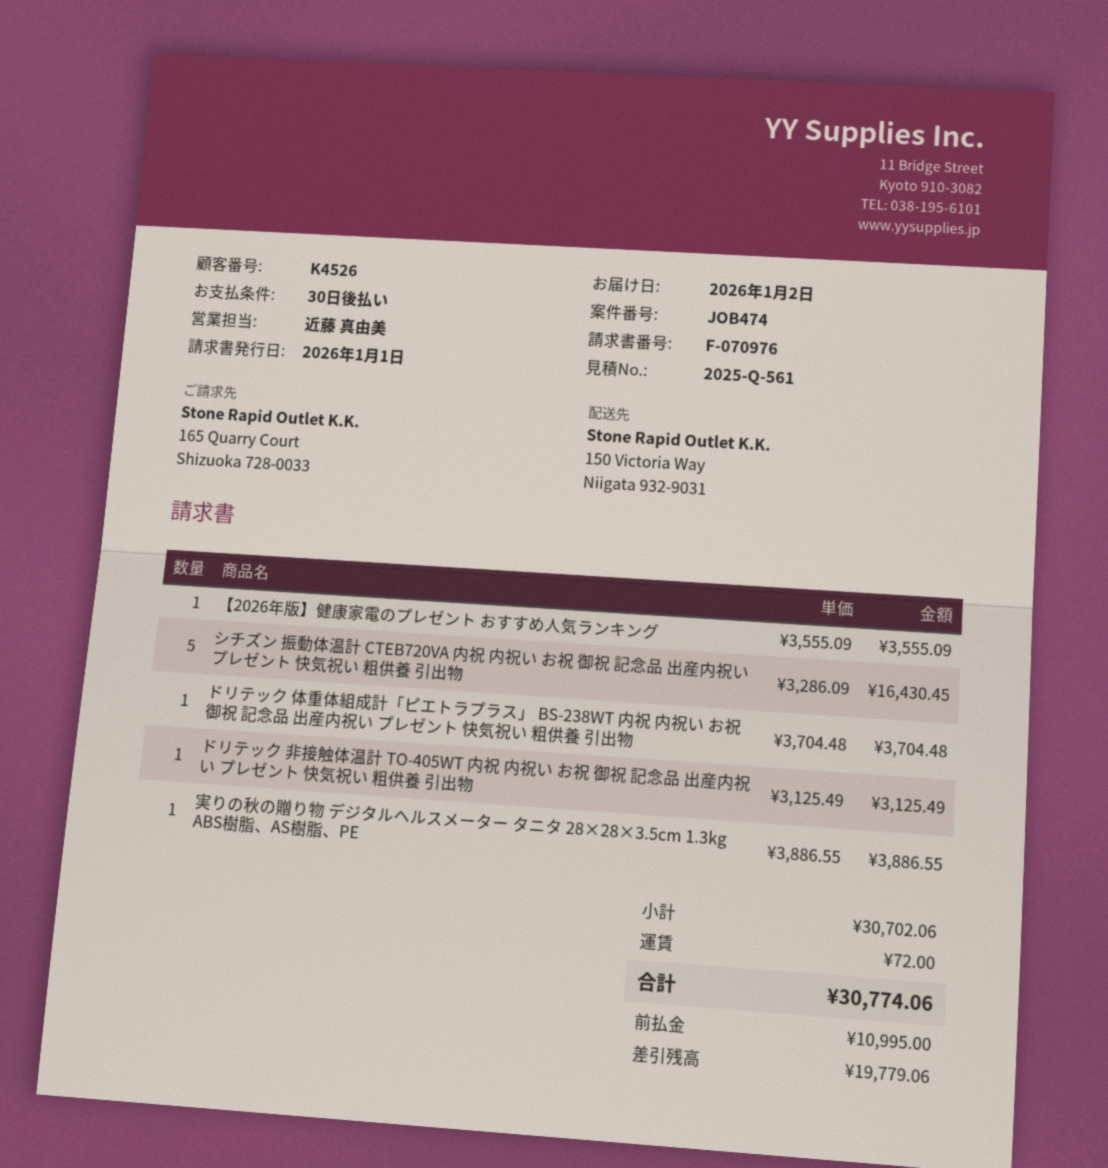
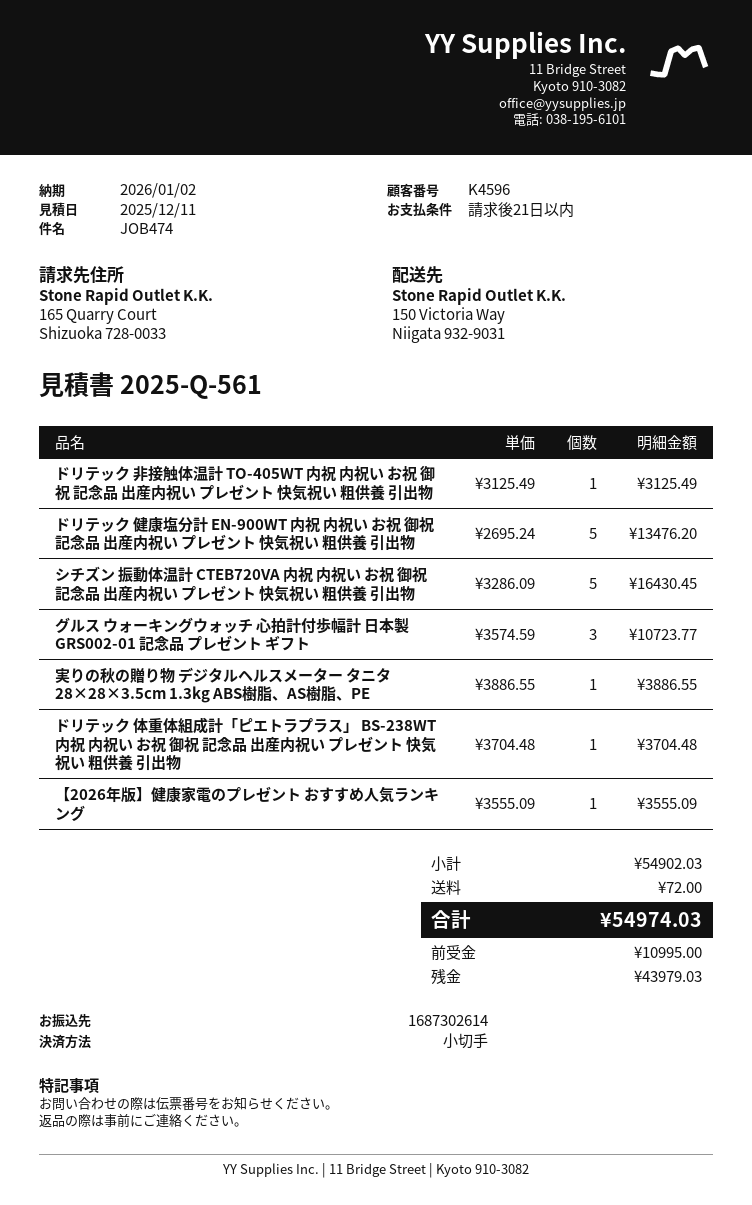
payment terms: 30 days -> 21 days
customer number: K4526 -> K4596
ドリテック 健康塩分計 EN-900WT 内祝 内祝い お祝 御祝 記念品 出産内祝い プレゼント 快気祝い 粗供養 引出物: none -> 5 x 2695.24 = 13476.20
グルス ウォーキングウォッチ 心拍計付歩幅計 日本製 GRS002-01 記念品 プレゼント ギフト: none -> 3 x 3574.59 = 10723.77
subtotal: 30702.06 -> 54902.03
total: 30774.06 -> 54974.03
balance: 19779.06 -> 43979.03

